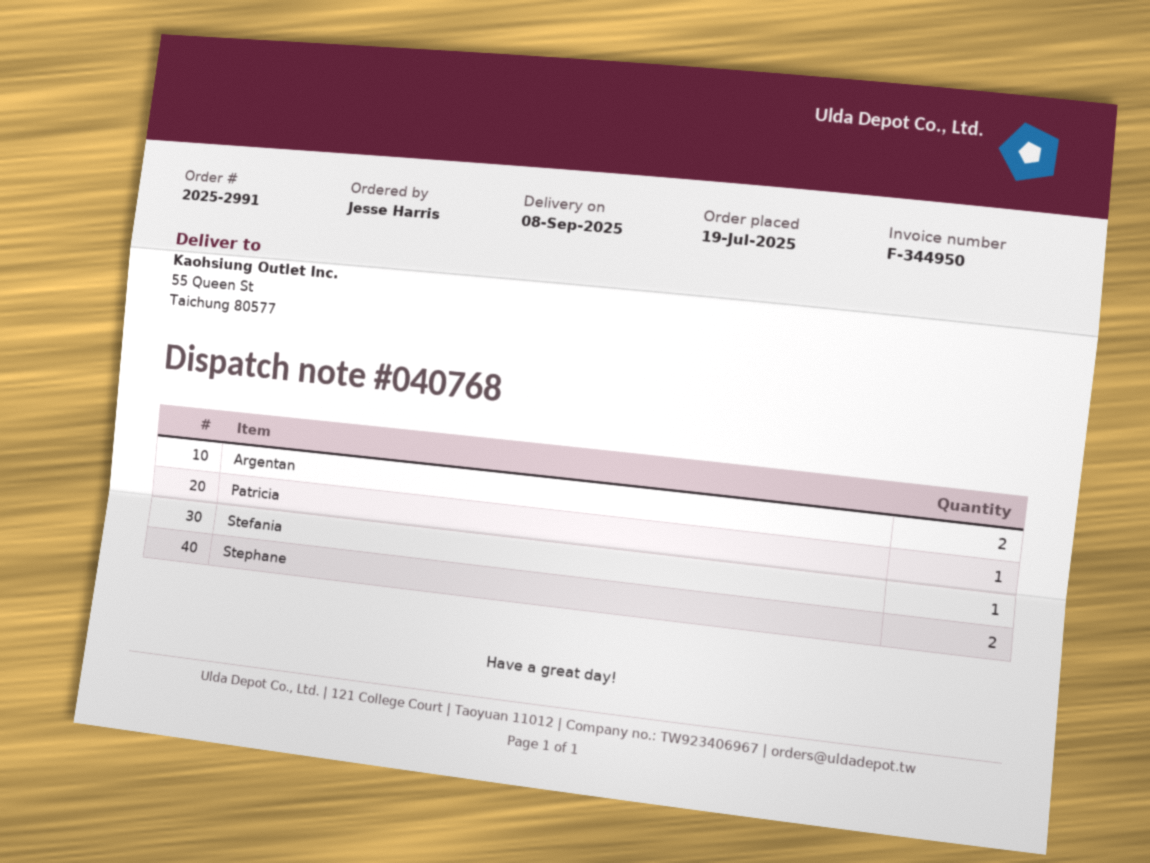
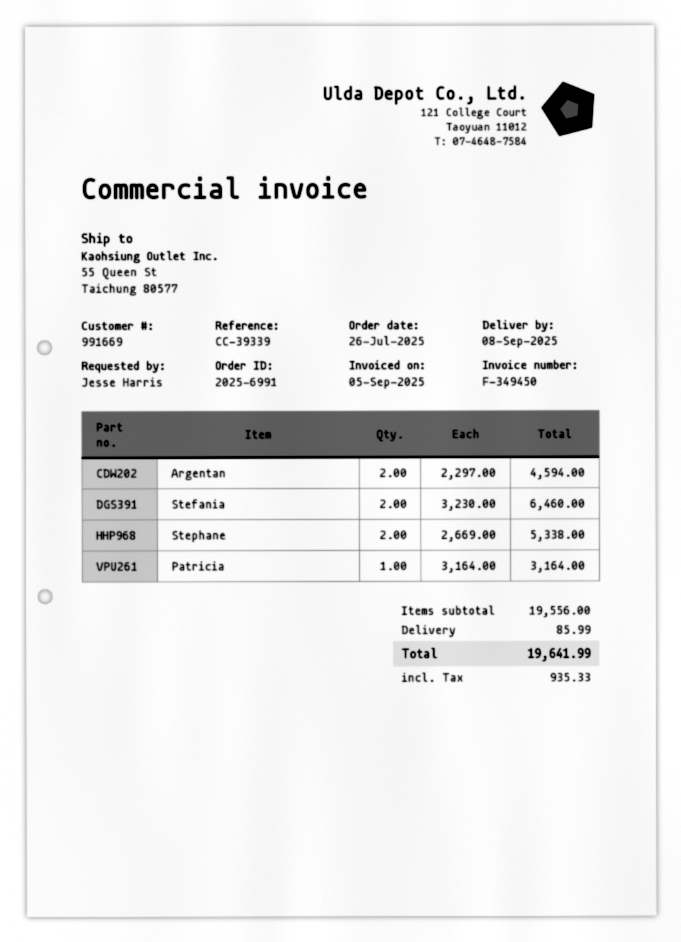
order number: 2025-2991 -> 2025-6991
order date: 2025-07-19 -> 2025-07-26
invoice number: F-344950 -> F-349450
Stefania: 1 -> 2

